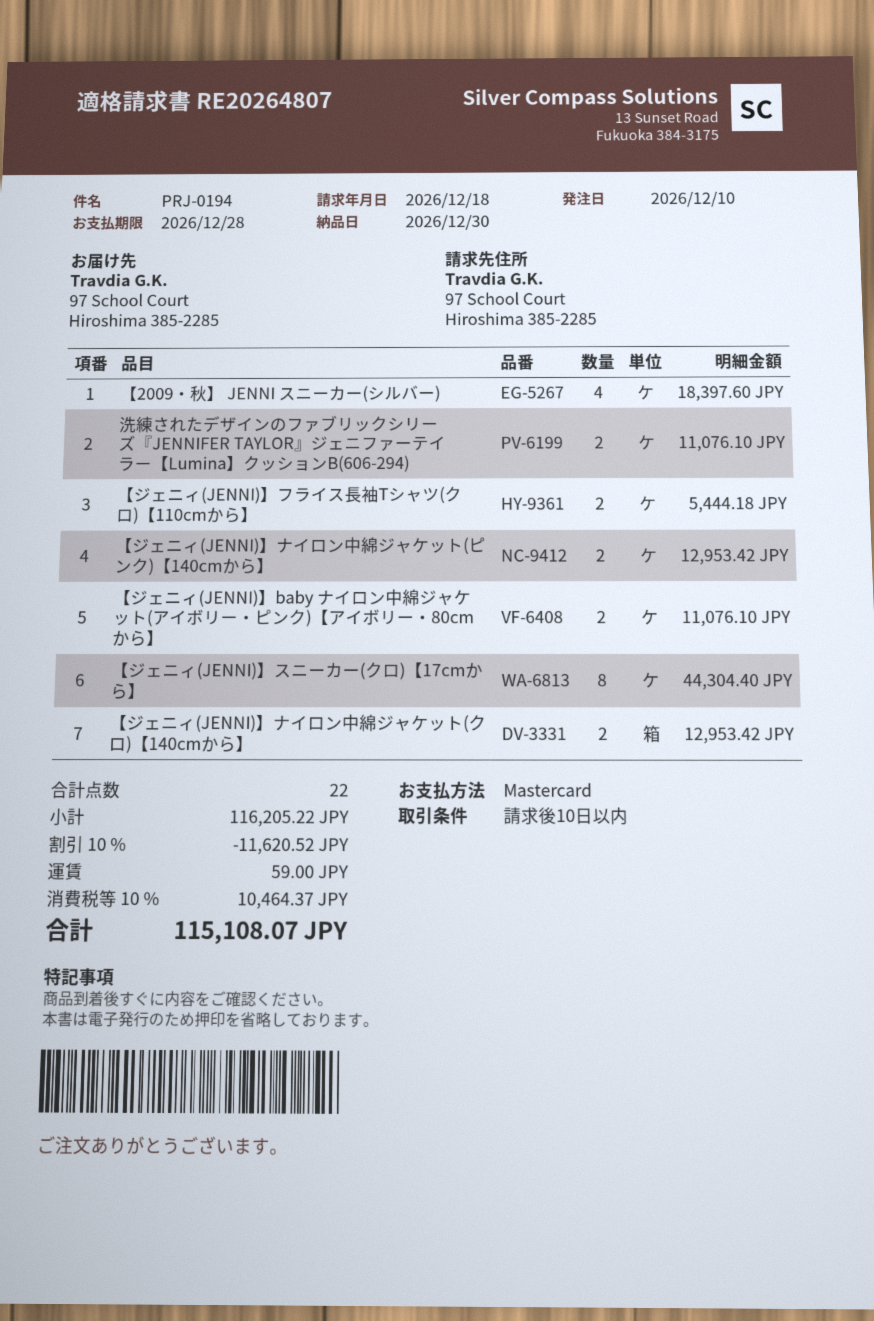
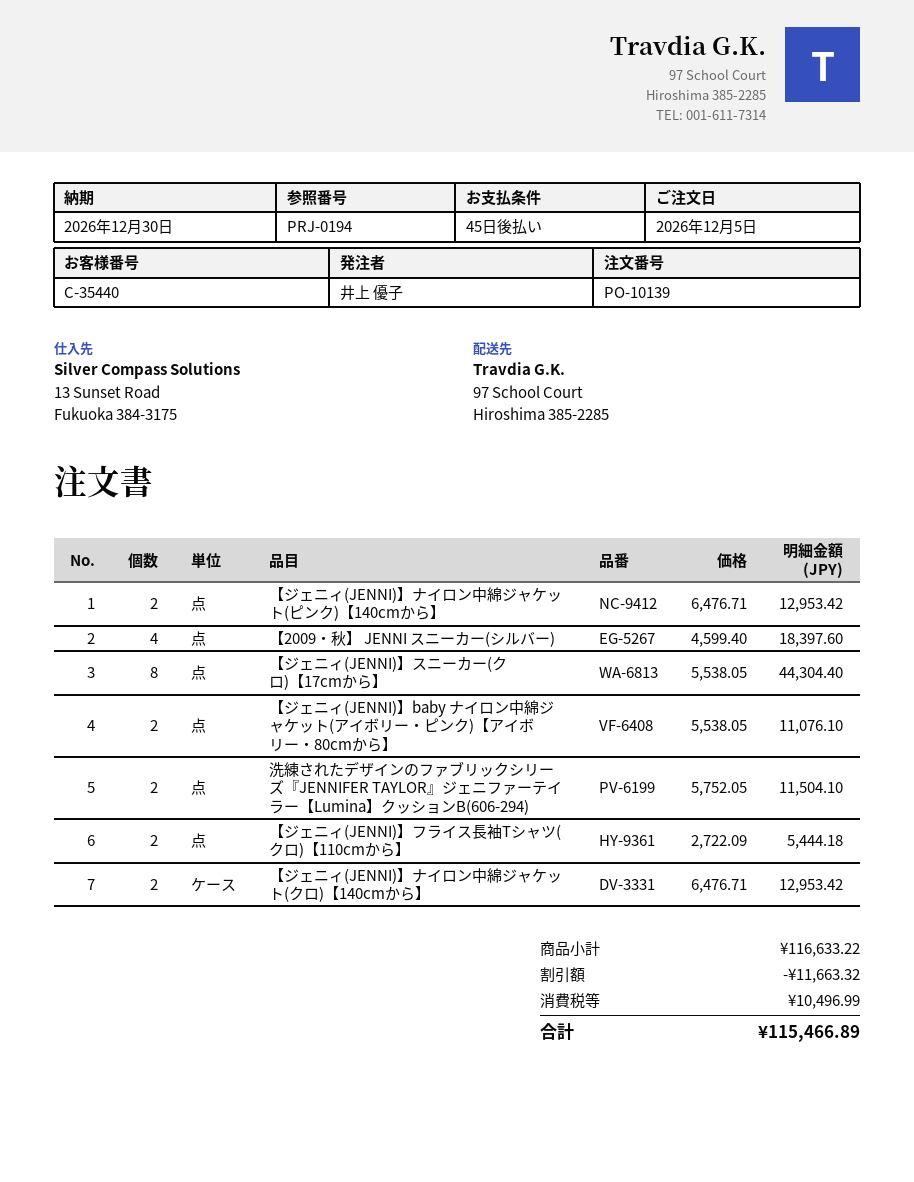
order date: 2026-12-10 -> 2026-12-05
payment terms: 10 days -> 45 days
洗練されたデザインのファブリックシリーズ『JENNIFER TAYLOR』ジェニファーテイラー【Lumina】クッションB(606-294): 2 for 11076.10 -> 2 for 11504.10
subtotal: 116205.22 -> 116633.22
discount: 11620.52 -> 11663.32
shipping: 59.00 -> none
tax: 10464.37 -> 10496.99
total: 115108.07 -> 115466.89

